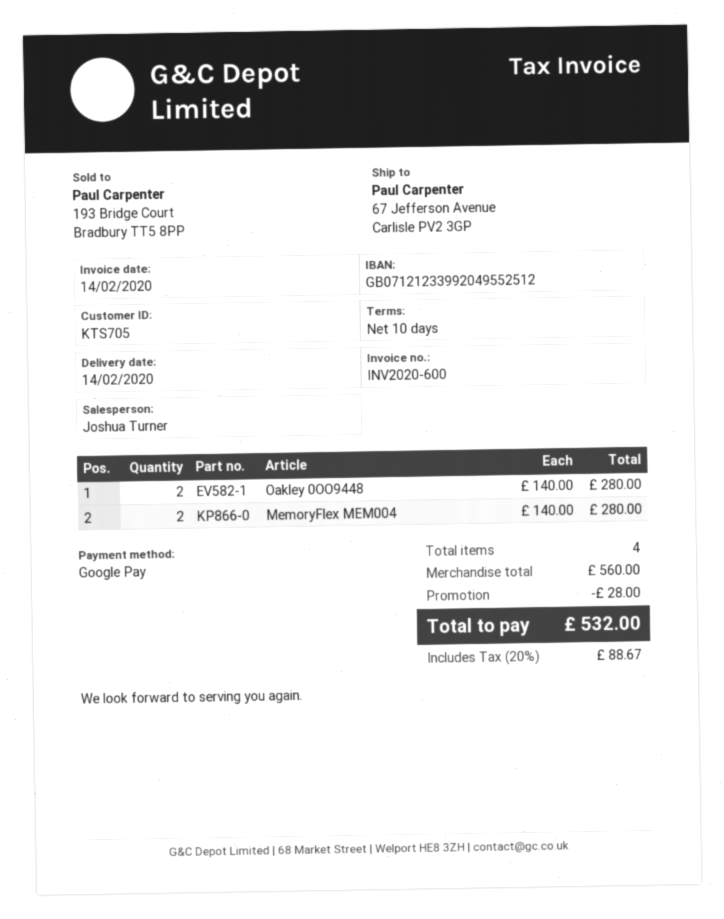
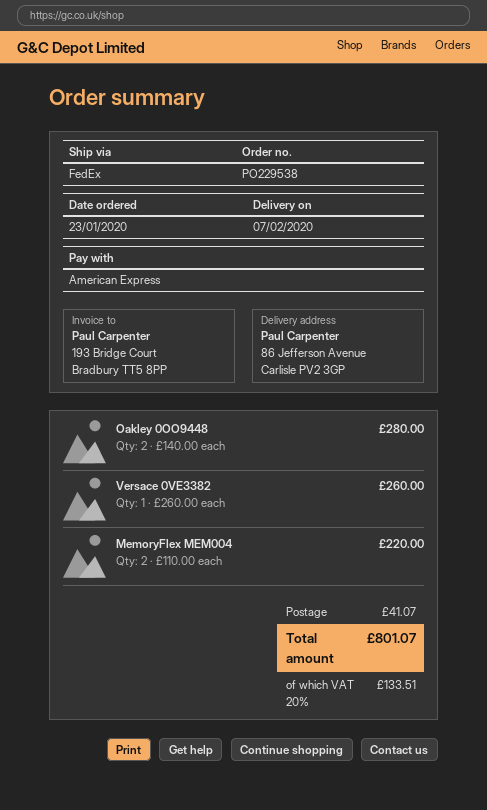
delivery date: 2020-02-14 -> 2020-02-07
payment method: Google Pay -> American Express
ship to: 67 Jefferson Avenue, Carlisle PV2 3GP -> 86 Jefferson Avenue, Carlisle PV2 3GP
MemoryFlex MEM004: 2 x 140.00 = 280.00 -> 2 x 110.00 = 220.00
Versace 0VE3382: none -> 1 x 260.00 = 260.00
discount: 28.00 -> none
shipping: none -> 41.07
tax: 20% = 88.67 -> 20% = 133.51
total: 532.00 -> 801.07

